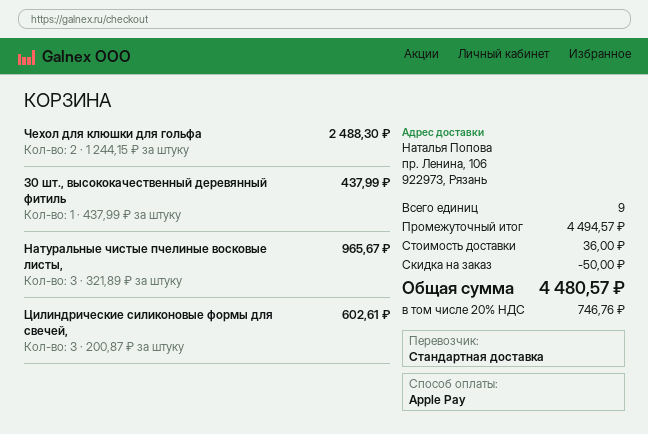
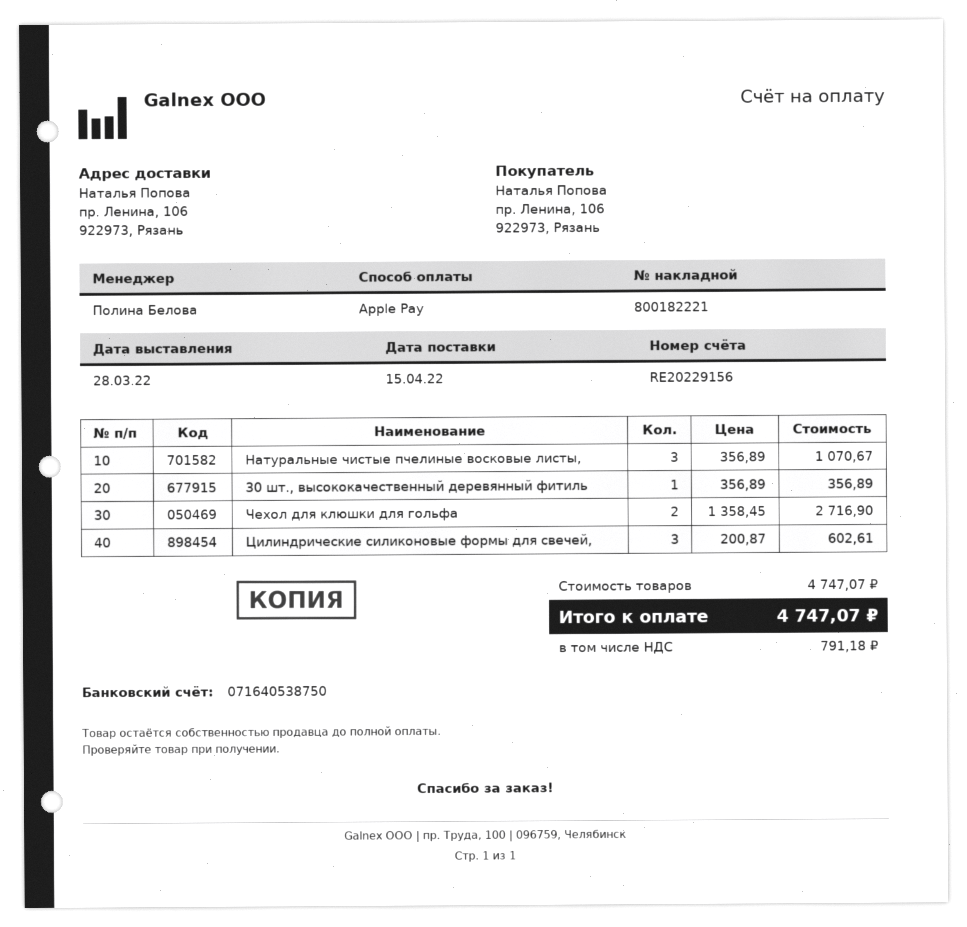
Чехол для клюшки для гольфа: 2 x 1244.15 = 2488.30 -> 2 x 1358.45 = 2716.90
30 шт., высококачественный деревянный фитиль: 1 x 437.99 = 437.99 -> 1 x 356.89 = 356.89
Натуральные чистые пчелиные восковые листы,: 3 x 321.89 = 965.67 -> 3 x 356.89 = 1070.67
subtotal: 4494.57 -> 4747.07
discount: 50.00 -> none
shipping: 36.00 -> none
tax: 746.76 -> 791.18
total: 4480.57 -> 4747.07

